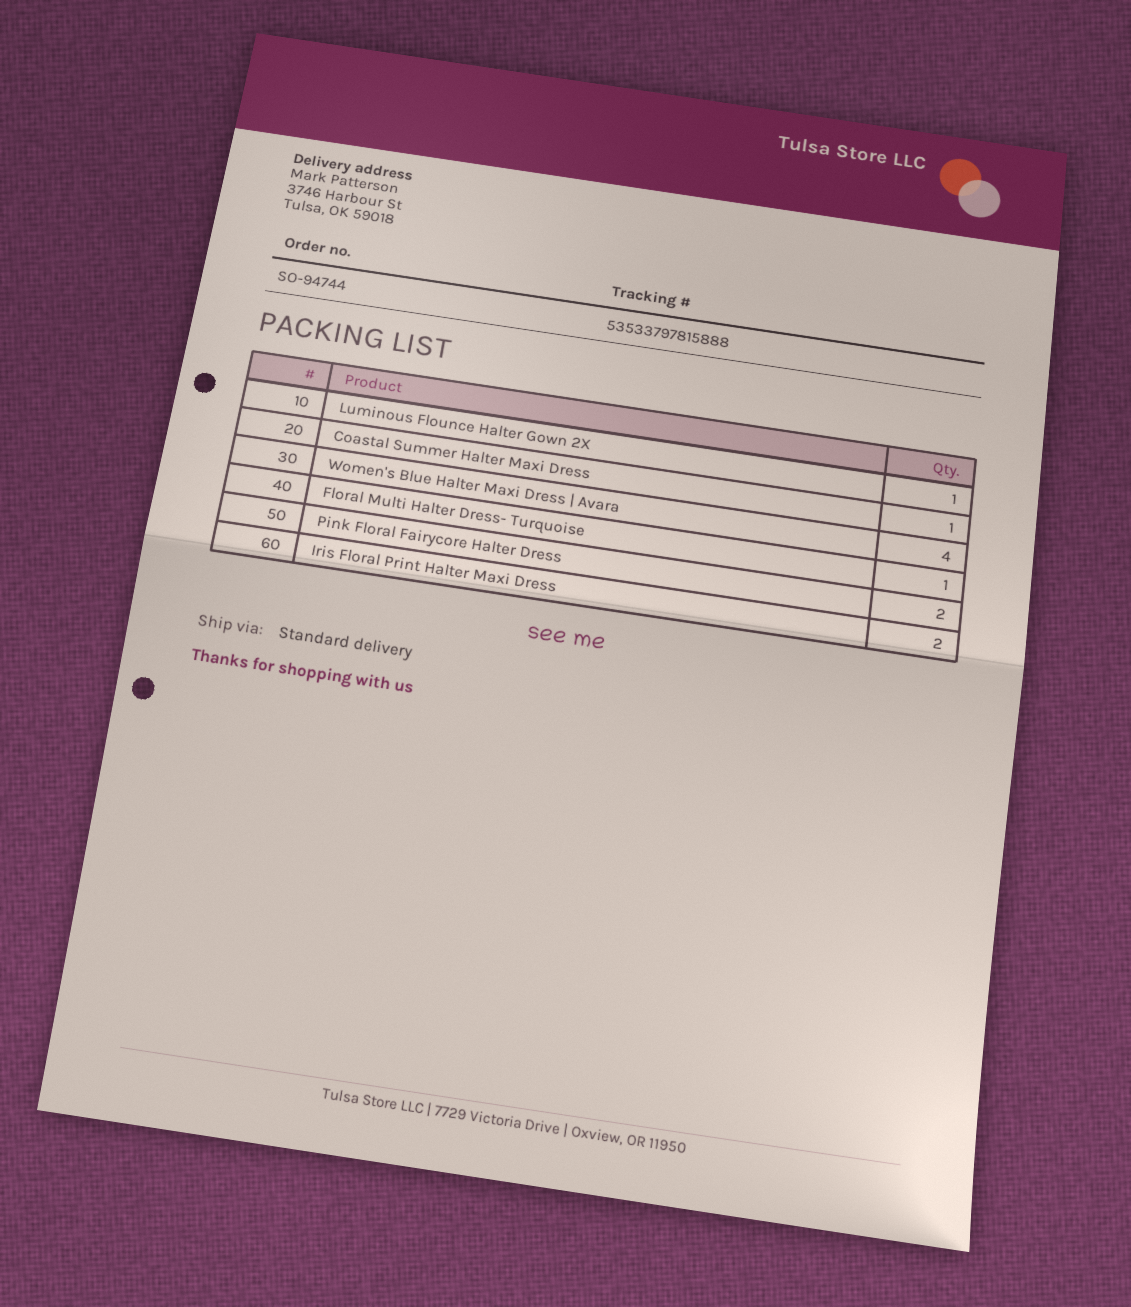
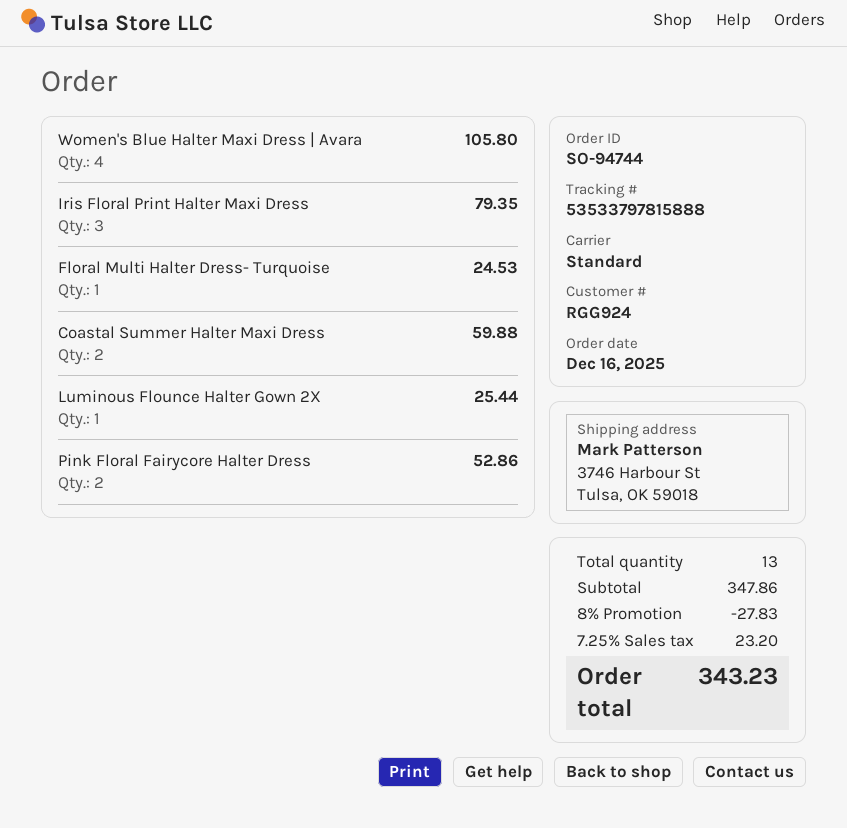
Coastal Summer Halter Maxi Dress: 1 -> 2
Iris Floral Print Halter Maxi Dress: 2 -> 3

